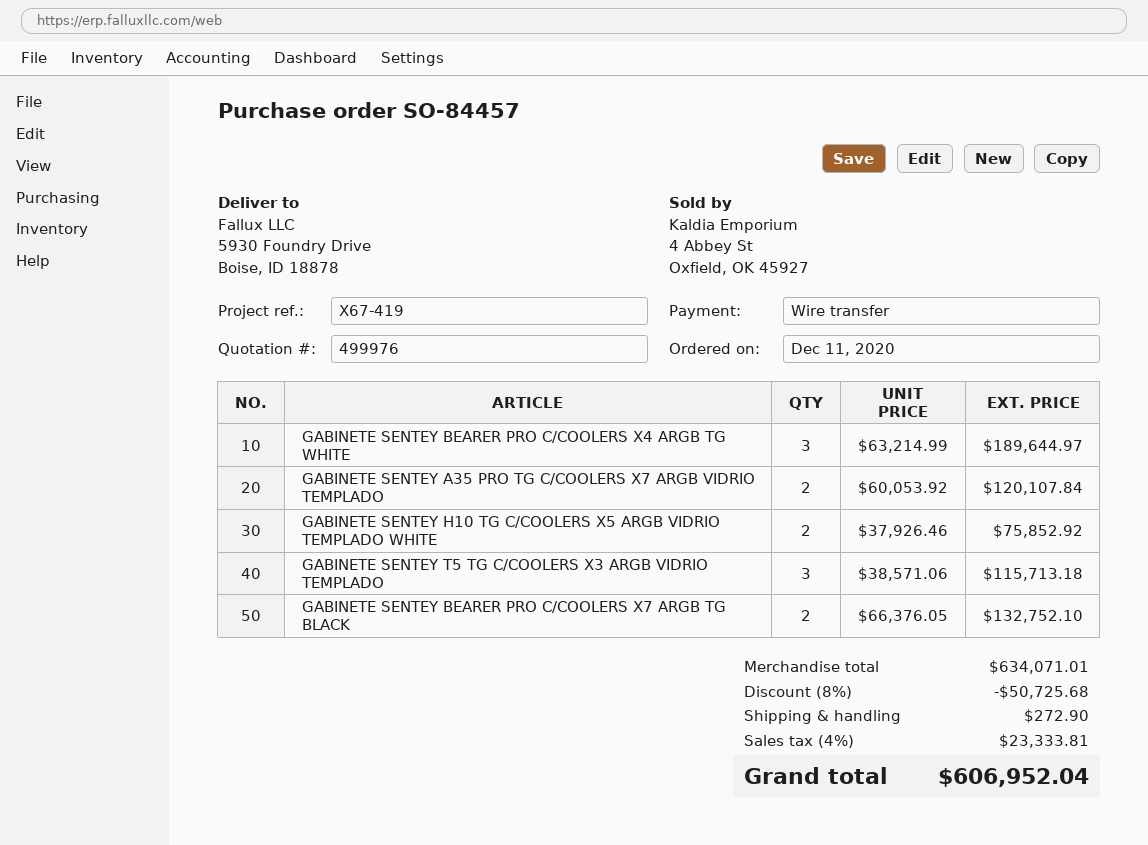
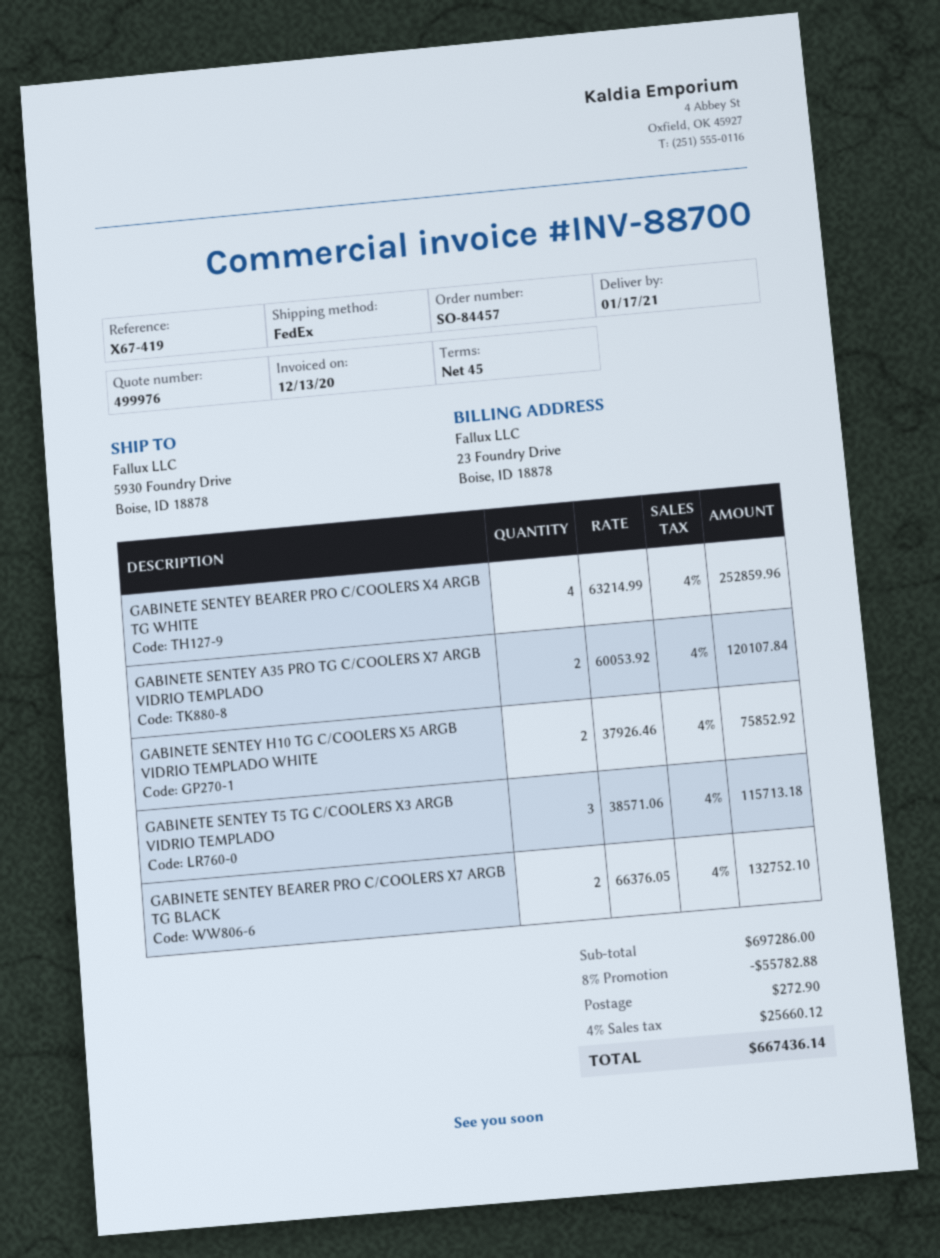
GABINETE SENTEY BEARER PRO C/COOLERS X4 ARGB TG WHITE: 3 x 63214.99 = 189644.97 -> 4 x 63214.99 = 252859.96
subtotal: 634071.01 -> 697286.00
discount: 8% = 50725.68 -> 8% = 55782.88
tax: 4% = 23333.81 -> 4% = 25660.12
total: 606952.04 -> 667436.14

